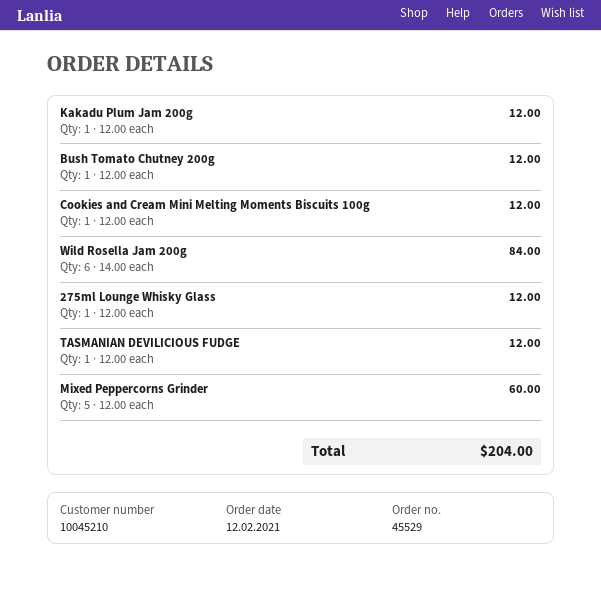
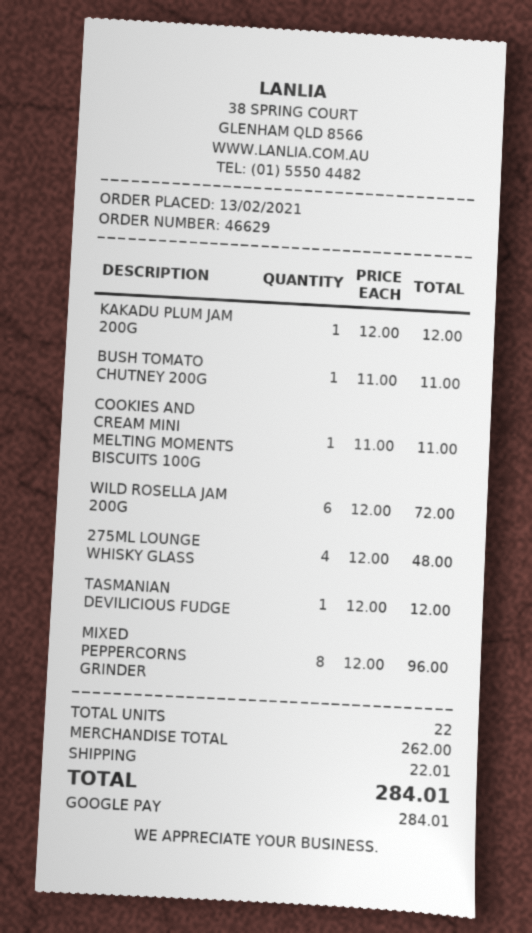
order number: 45529 -> 46629
order date: 2021-02-12 -> 2021-02-13
Bush Tomato Chutney 200g: 1 x 12.00 = 12.00 -> 1 x 11.00 = 11.00
Cookies and Cream Mini Melting Moments Biscuits 100g: 1 x 12.00 = 12.00 -> 1 x 11.00 = 11.00
Wild Rosella Jam 200g: 6 x 14.00 = 84.00 -> 6 x 12.00 = 72.00
275ml Lounge Whisky Glass: 1 x 12.00 = 12.00 -> 4 x 12.00 = 48.00
Mixed Peppercorns Grinder: 5 x 12.00 = 60.00 -> 8 x 12.00 = 96.00
shipping: none -> 22.01
total: 204.00 -> 284.01

